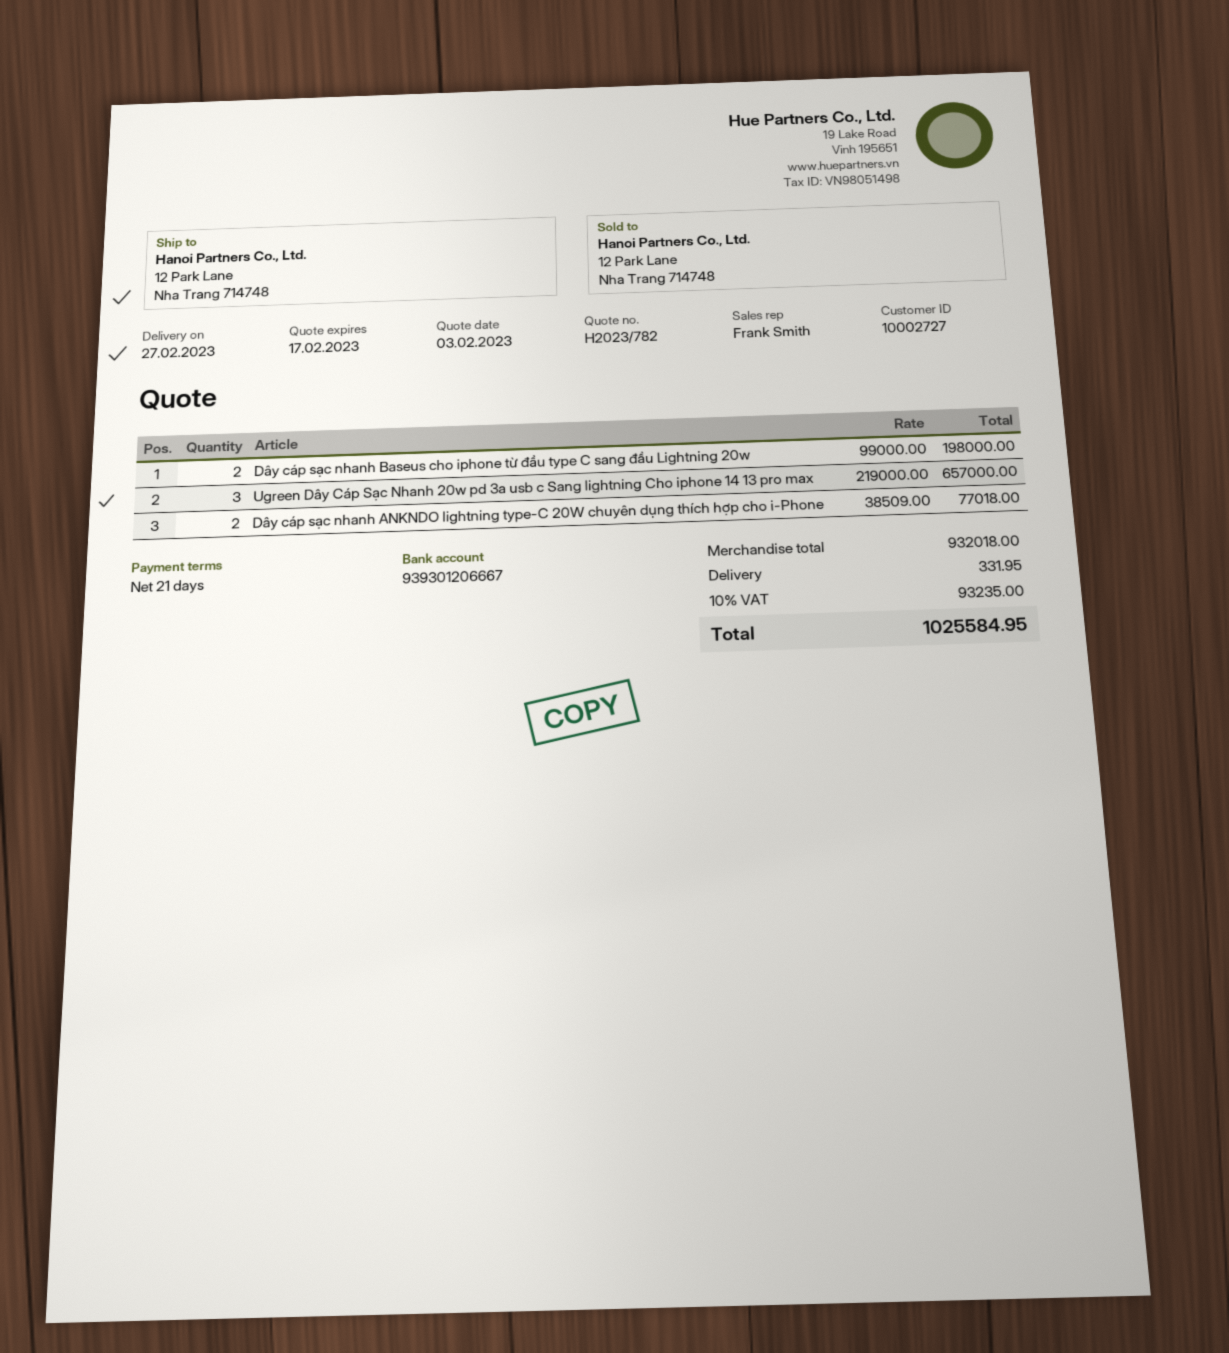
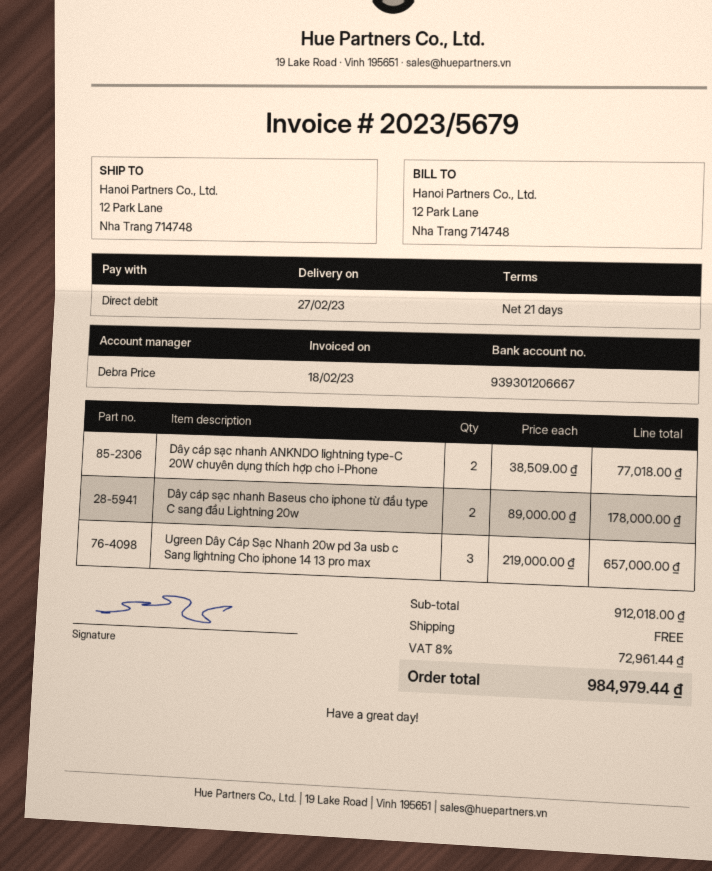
sales rep: Frank Smith -> Debra Price
Dây cáp sạc nhanh Baseus cho iphone từ đầu type C sang đầu Lightning 20w: 2 x 99000.00 = 198000.00 -> 2 x 89000.00 = 178000.00
subtotal: 932018.00 -> 912018.00
shipping: 331.95 -> 0.00
tax: 10% = 93235.00 -> 8% = 72961.44
total: 1025584.95 -> 984979.44

